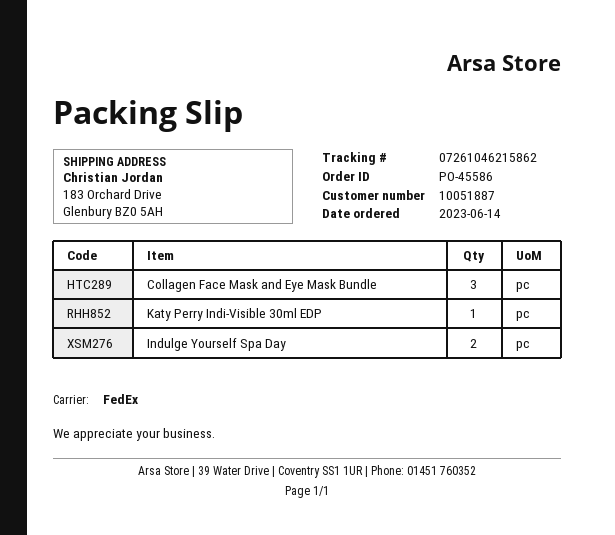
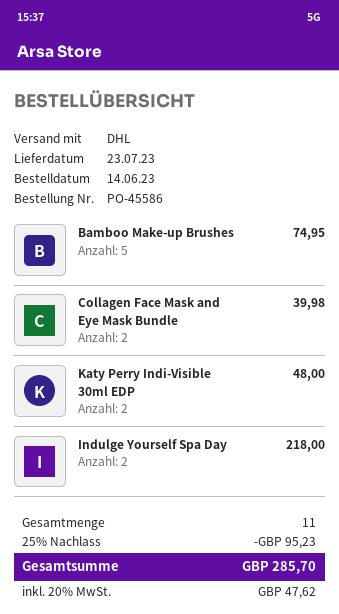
shipping method: FedEx -> DHL
Collagen Face Mask and Eye Mask Bundle: 3 -> 2
Katy Perry Indi-Visible 30ml EDP: 1 -> 2
Bamboo Make-up Brushes: none -> 5

